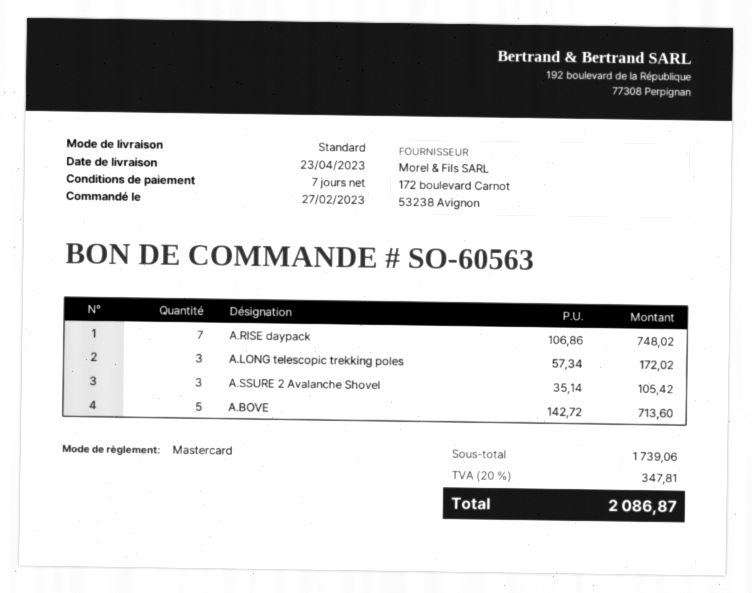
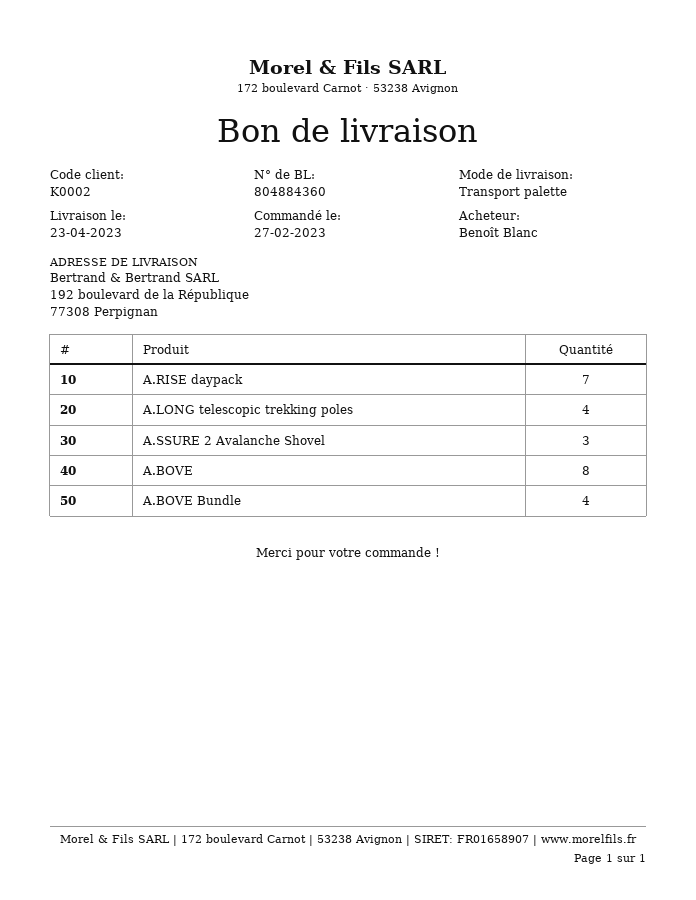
shipping method: standard -> pallet freight
A.LONG telescopic trekking poles: 3 -> 4
A.BOVE: 5 -> 8
A.BOVE Bundle: none -> 4

